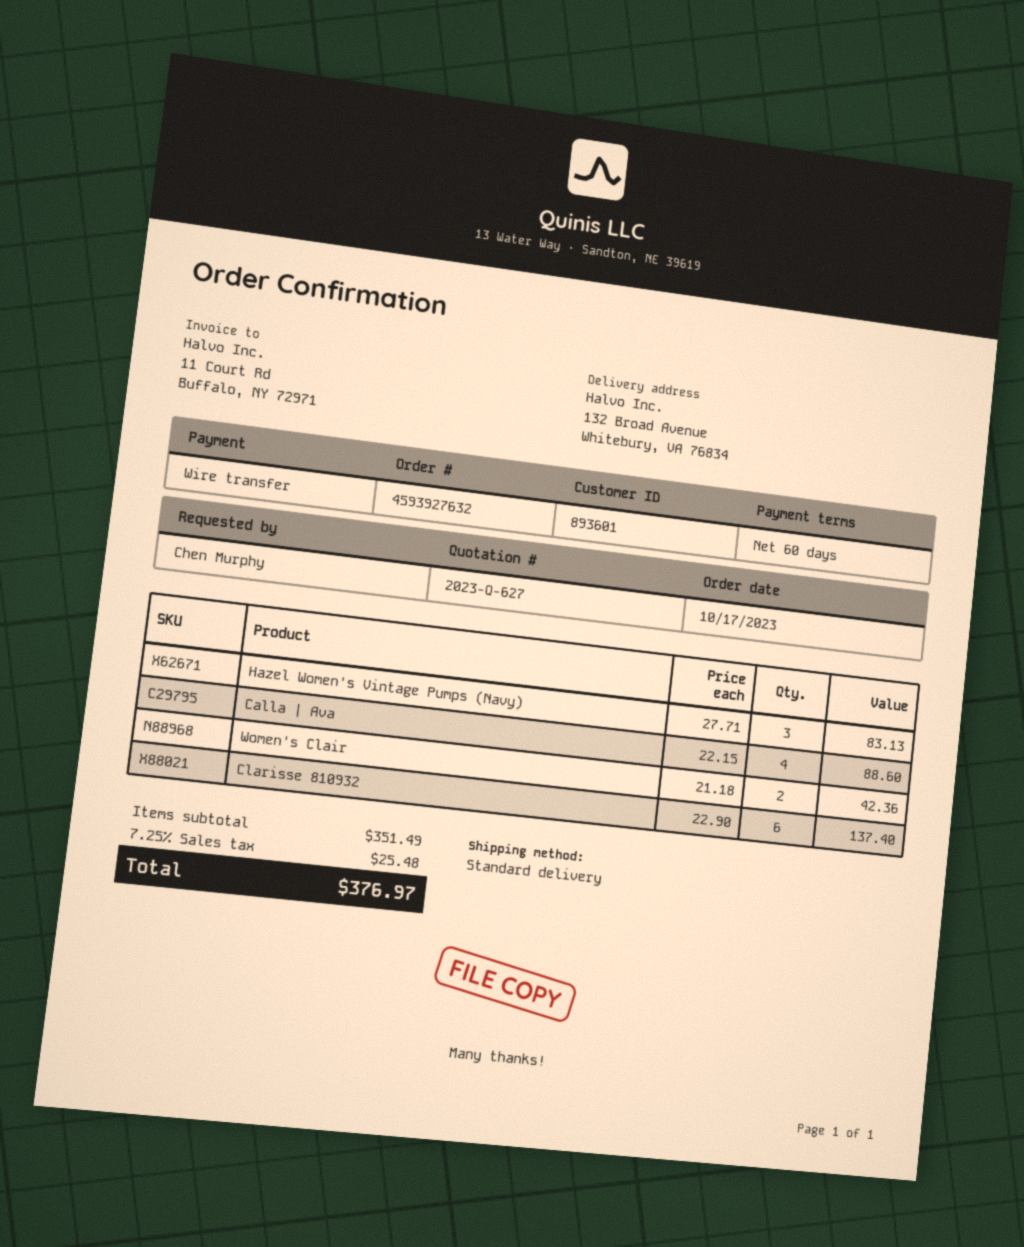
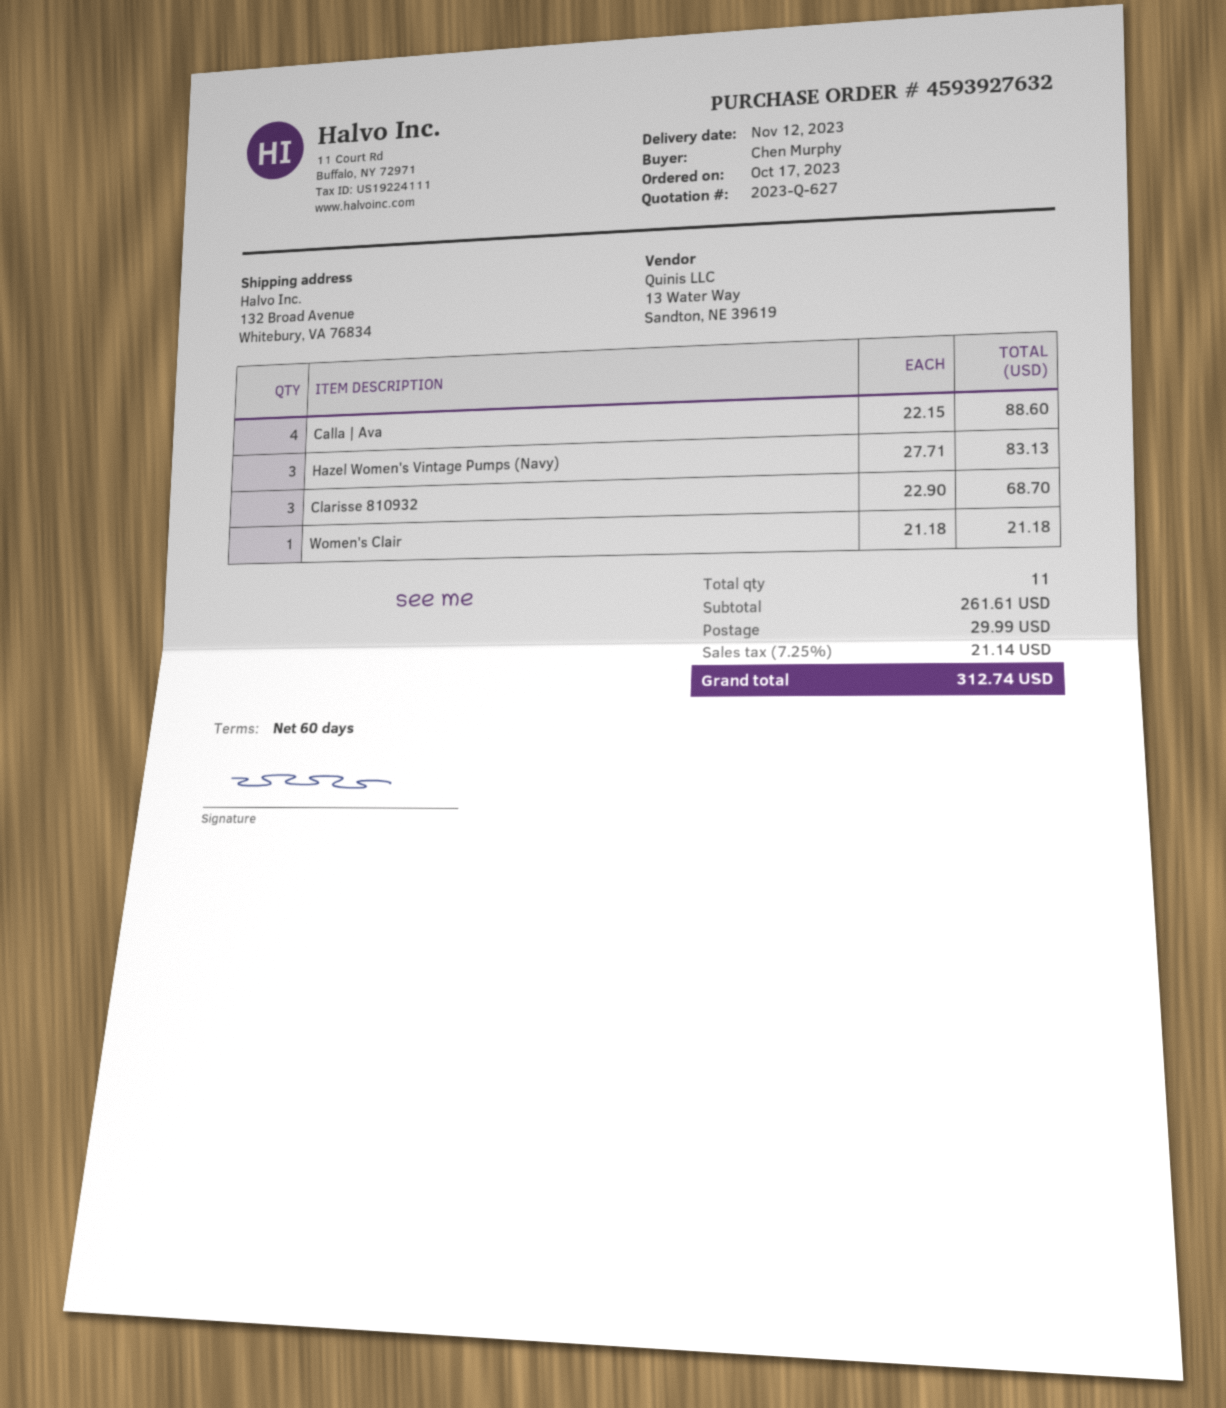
Women's Clair: 2 x 21.18 = 42.36 -> 1 x 21.18 = 21.18
Clarisse 810932: 6 x 22.90 = 137.40 -> 3 x 22.90 = 68.70
subtotal: 351.49 -> 261.61
shipping: none -> 29.99
tax: 7.25% = 25.48 -> 7.25% = 21.14
total: 376.97 -> 312.74

